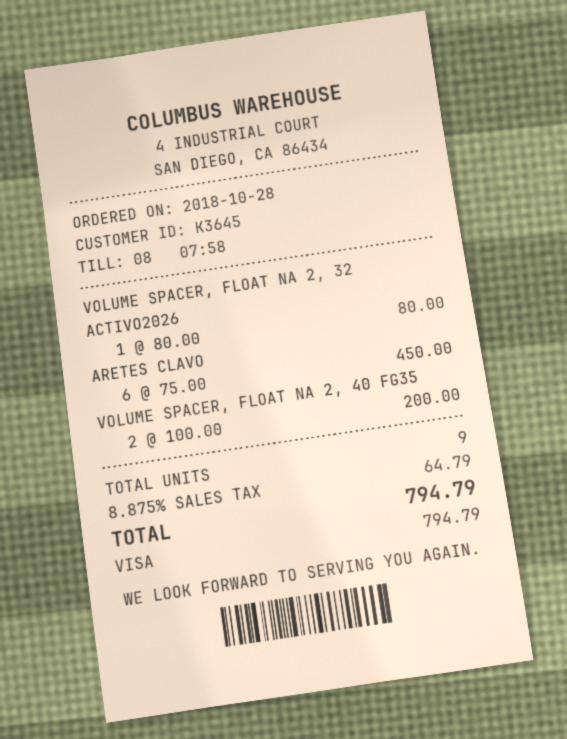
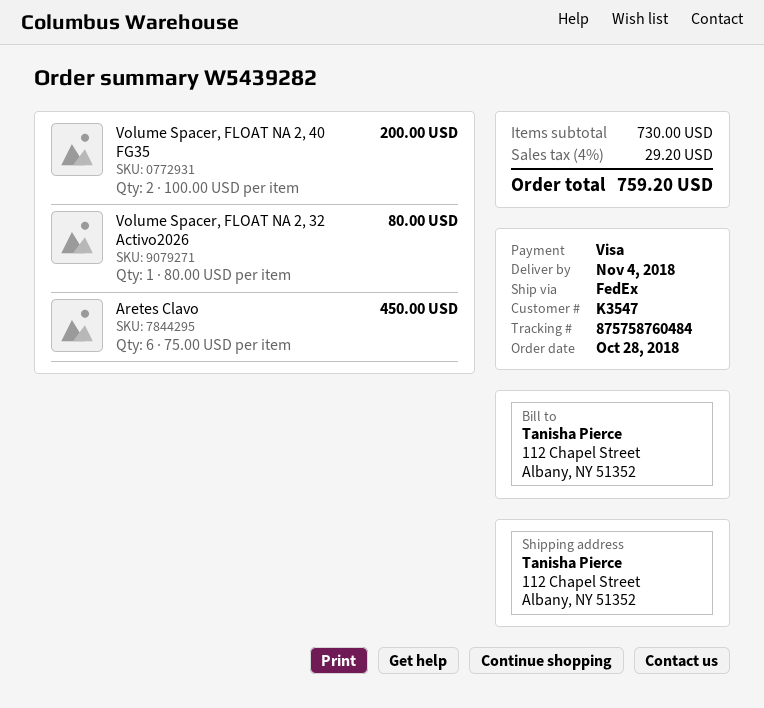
customer number: K3645 -> K3547
tax: 8.875% = 64.79 -> 4% = 29.20
total: 794.79 -> 759.20

